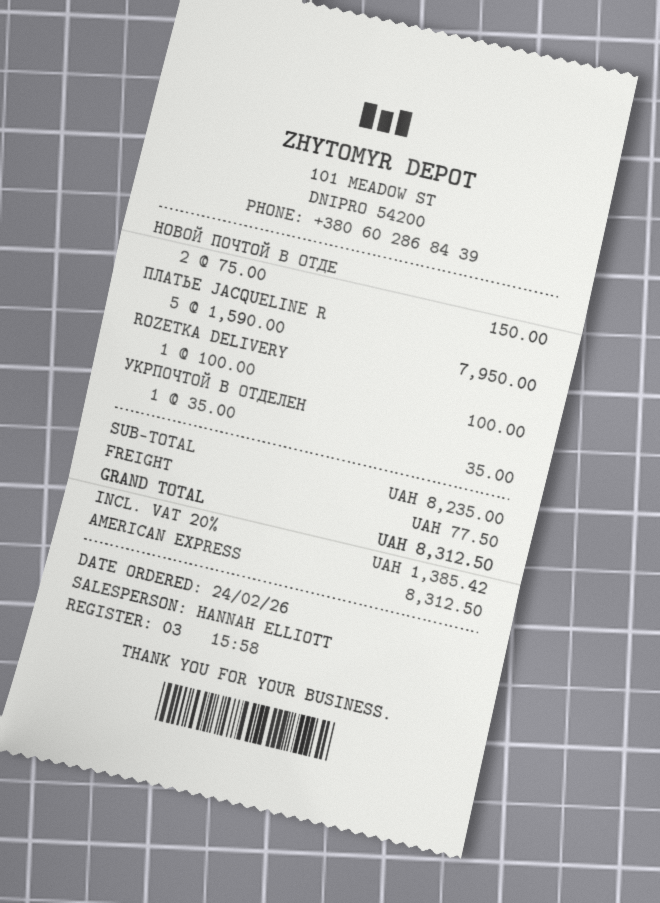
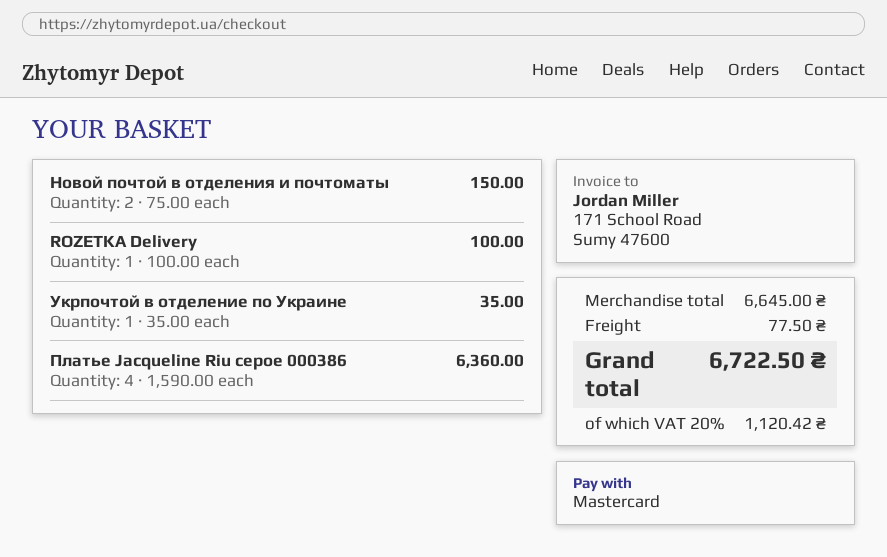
payment method: American Express -> Mastercard
ПЛАТЬЕ JACQUELINE R: 5 x 1590.00 = 7950.00 -> 4 x 1590.00 = 6360.00
subtotal: 8235.00 -> 6645.00
tax: 20% = 1385.42 -> 20% = 1120.42
total: 8312.50 -> 6722.50

